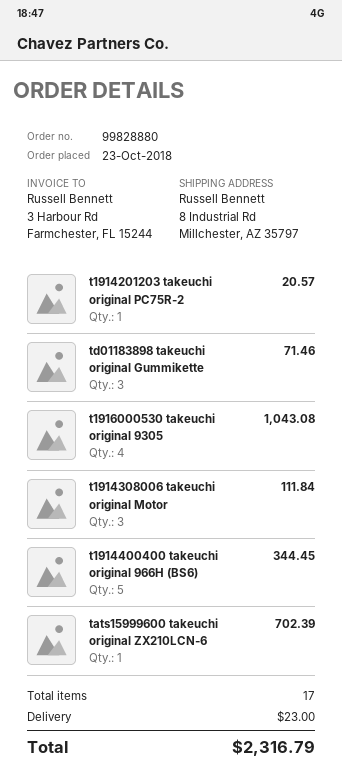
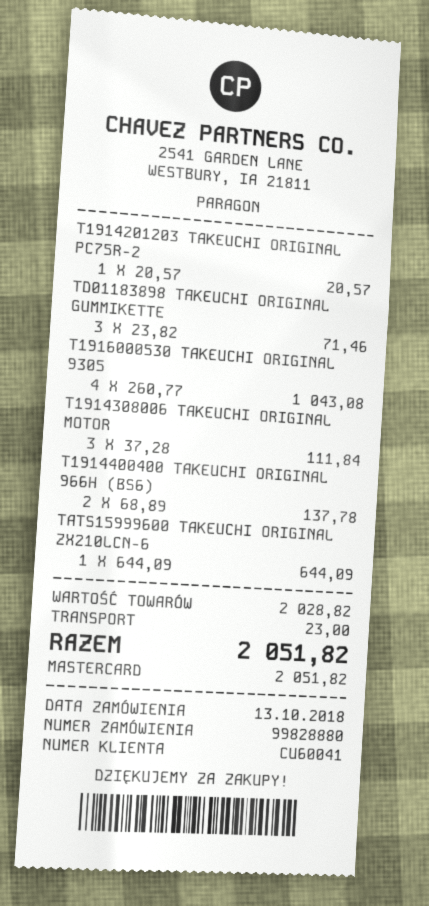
order date: 2018-10-23 -> 2018-10-13
t1914400400 takeuchi original 966H (BS6): 5 for 344.45 -> 2 for 137.78
tats15999600 takeuchi original ZX210LCN-6: 1 for 702.39 -> 1 for 644.09
total: 2316.79 -> 2051.82

